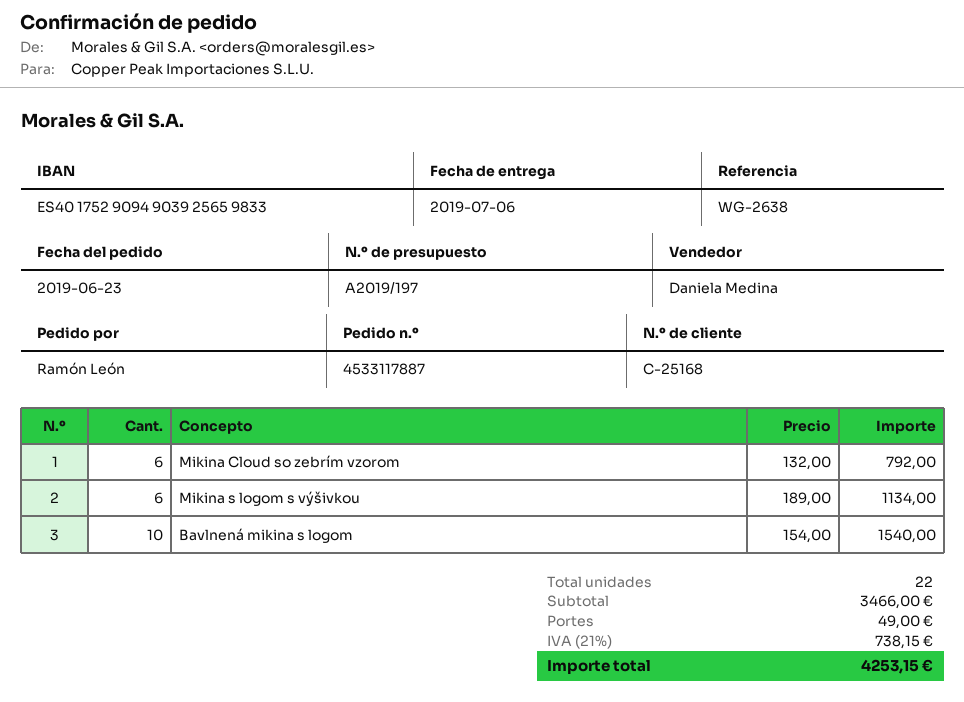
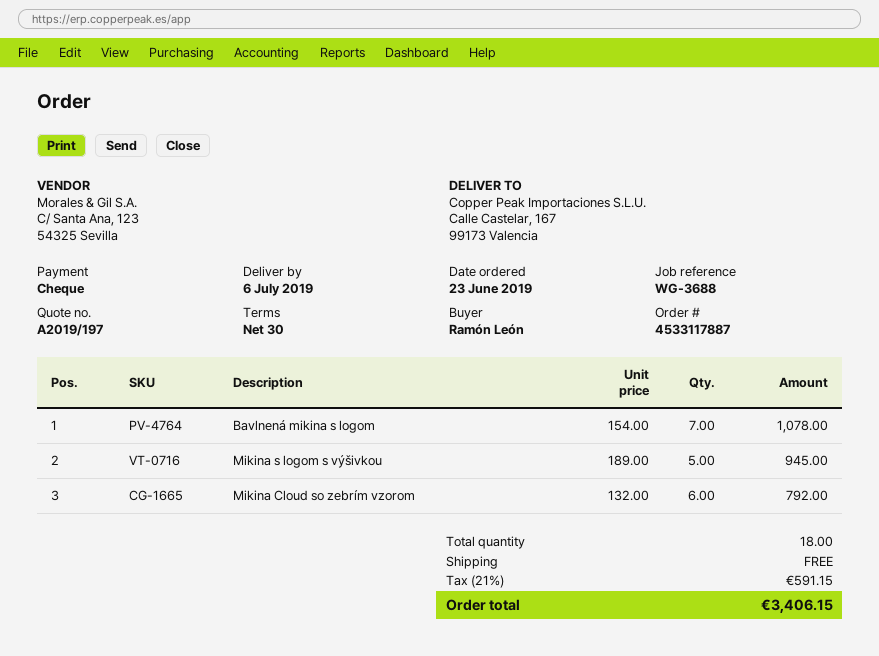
reference: WG-2638 -> WG-3688
Mikina s logom s výšivkou: 6 x 189.00 = 1134.00 -> 5 x 189.00 = 945.00
Bavlnená mikina s logom: 10 x 154.00 = 1540.00 -> 7 x 154.00 = 1078.00
total quantity: 22 -> 18
shipping: 49.00 -> 0.00
tax: 21% = 738.15 -> 21% = 591.15
total: 4253.15 -> 3406.15

